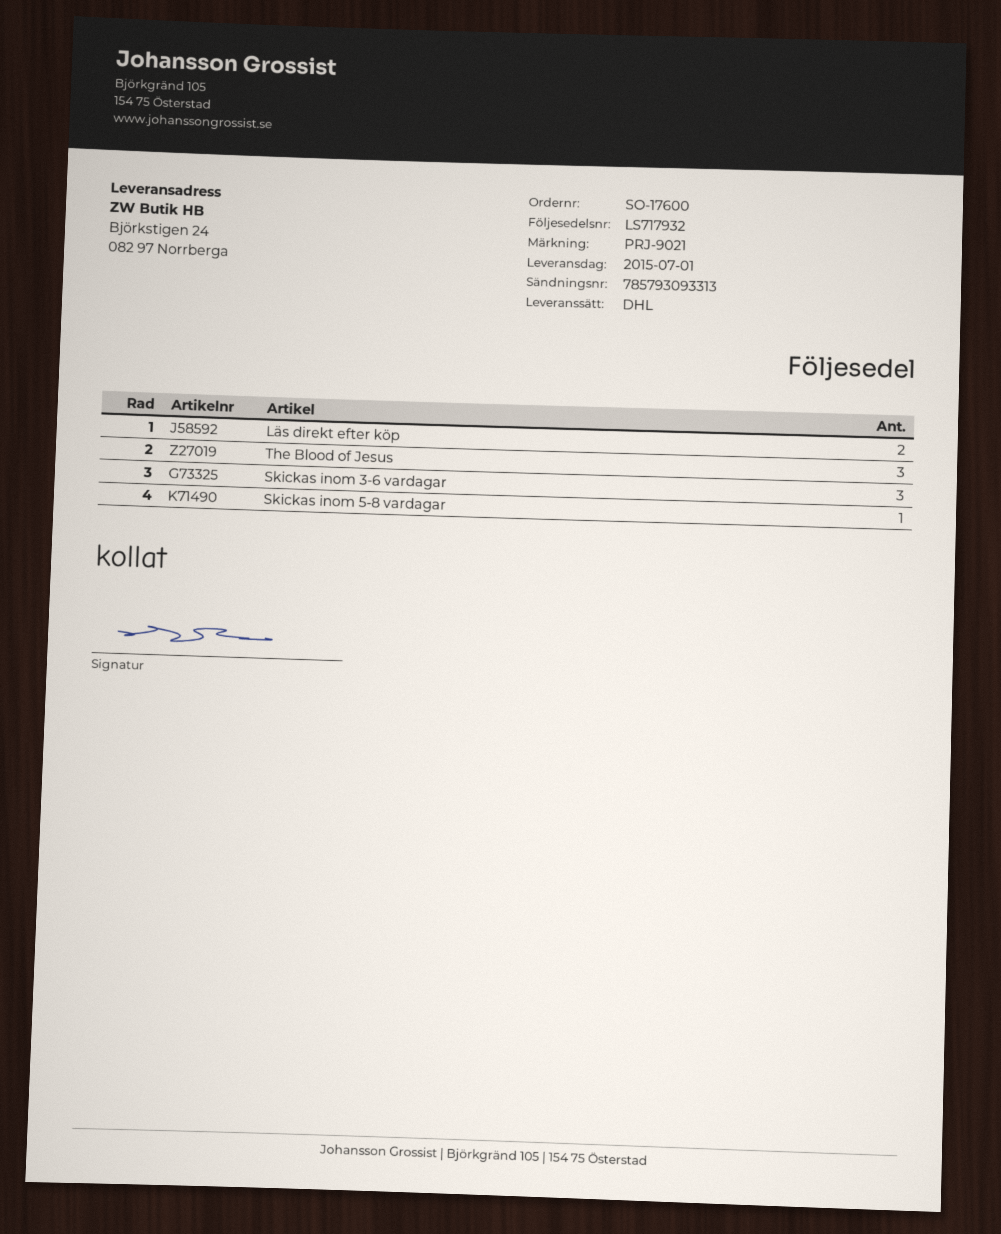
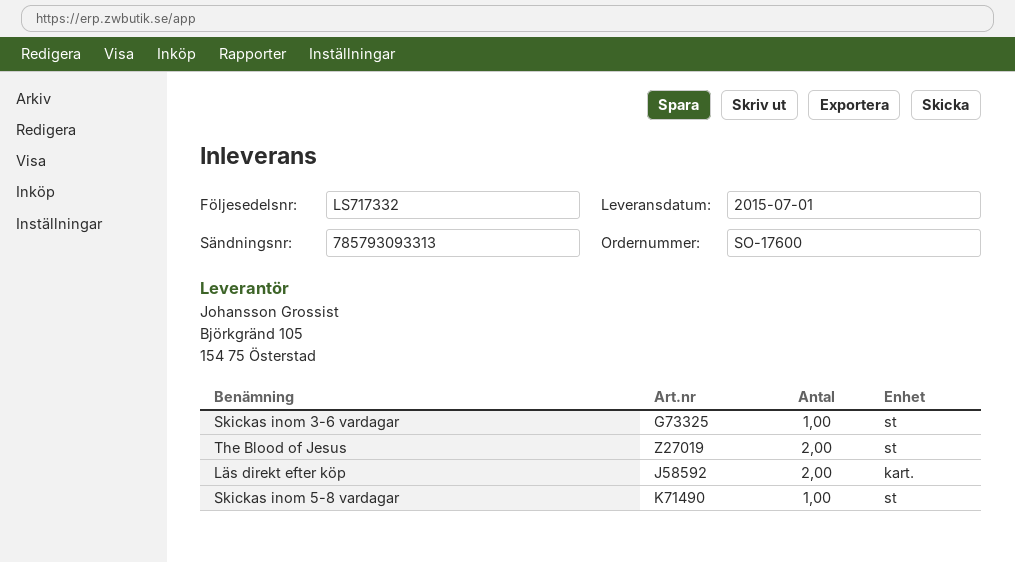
delivery note number: LS717932 -> LS717332
The Blood of Jesus: 3 -> 2
Skickas inom 3-6 vardagar: 3 -> 1

